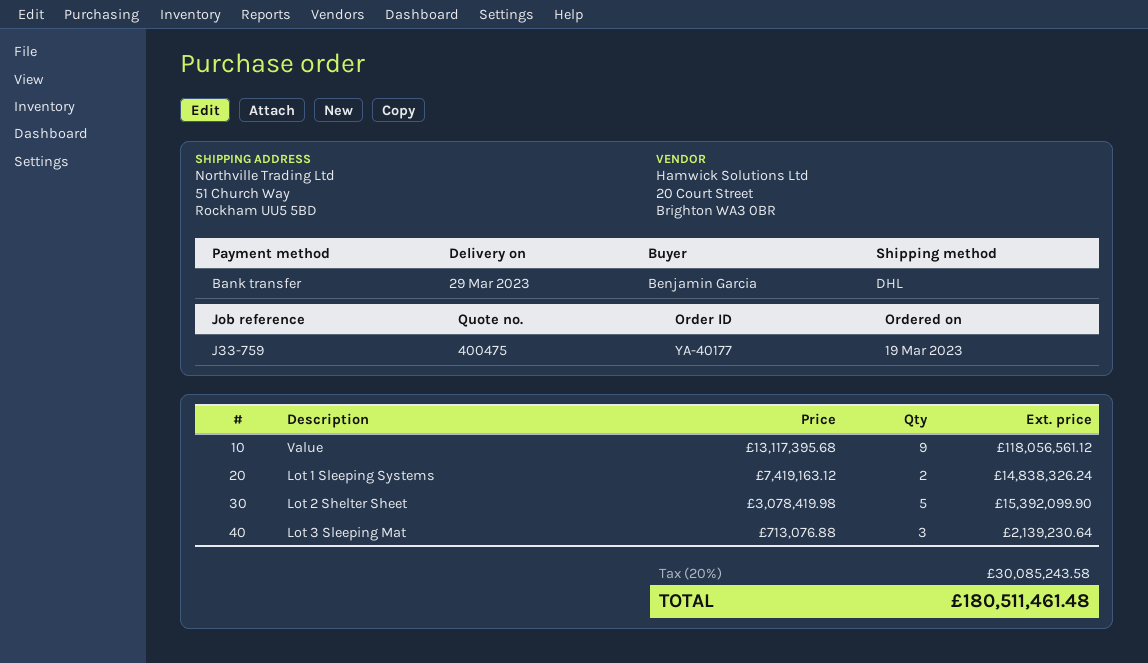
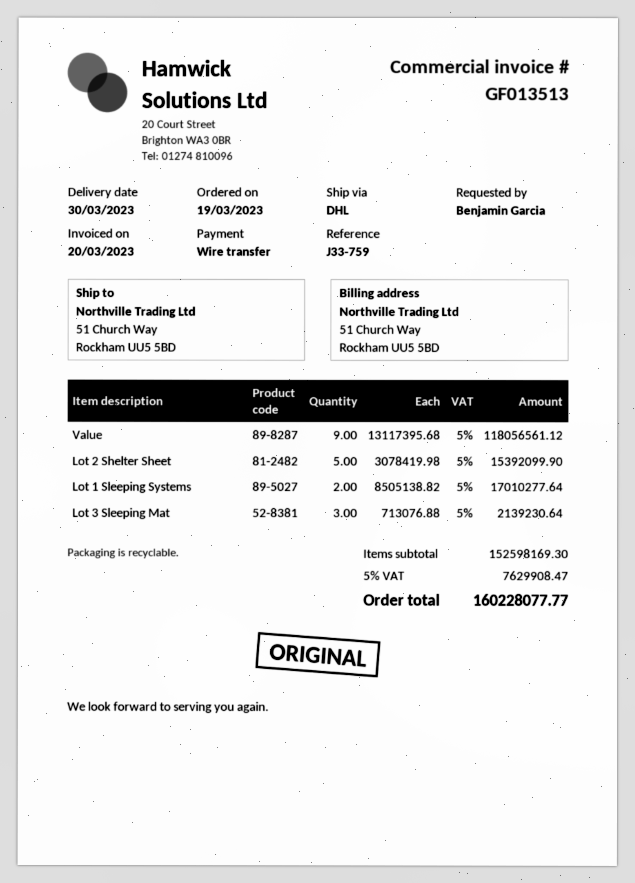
delivery date: 2023-03-29 -> 2023-03-30
Lot 1 Sleeping Systems: 2 x 7419163.12 = 14838326.24 -> 2 x 8505138.82 = 17010277.64
tax: 20% = 30085243.58 -> 5% = 7629908.47
total: 180511461.48 -> 160228077.77

